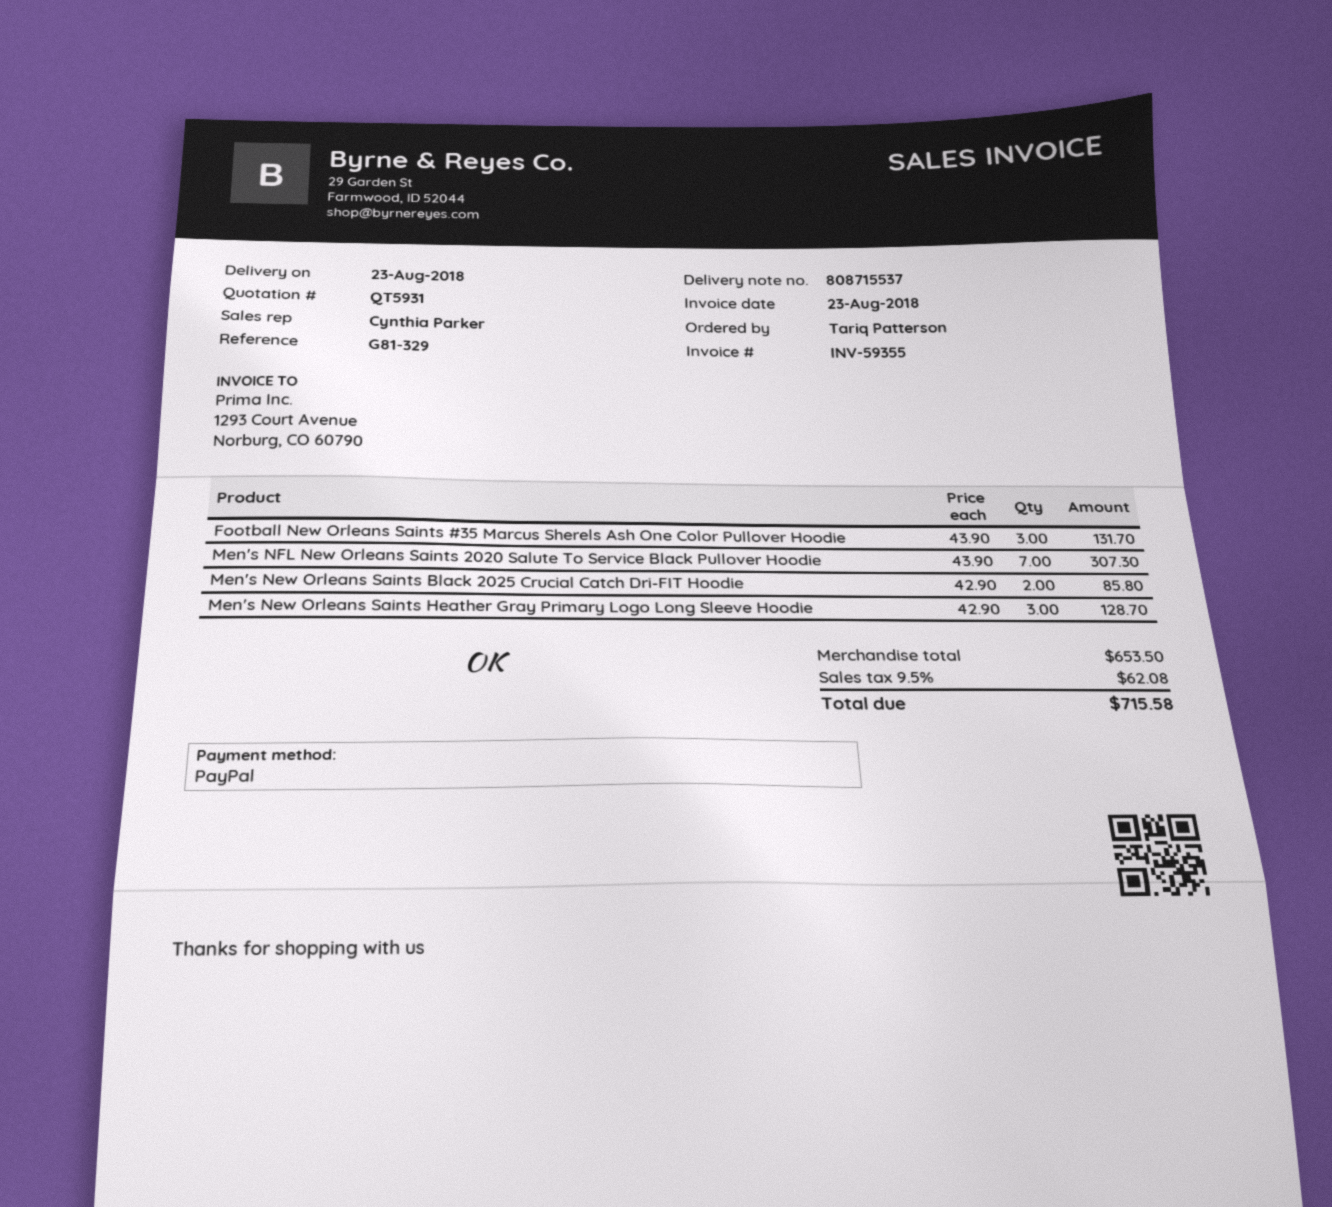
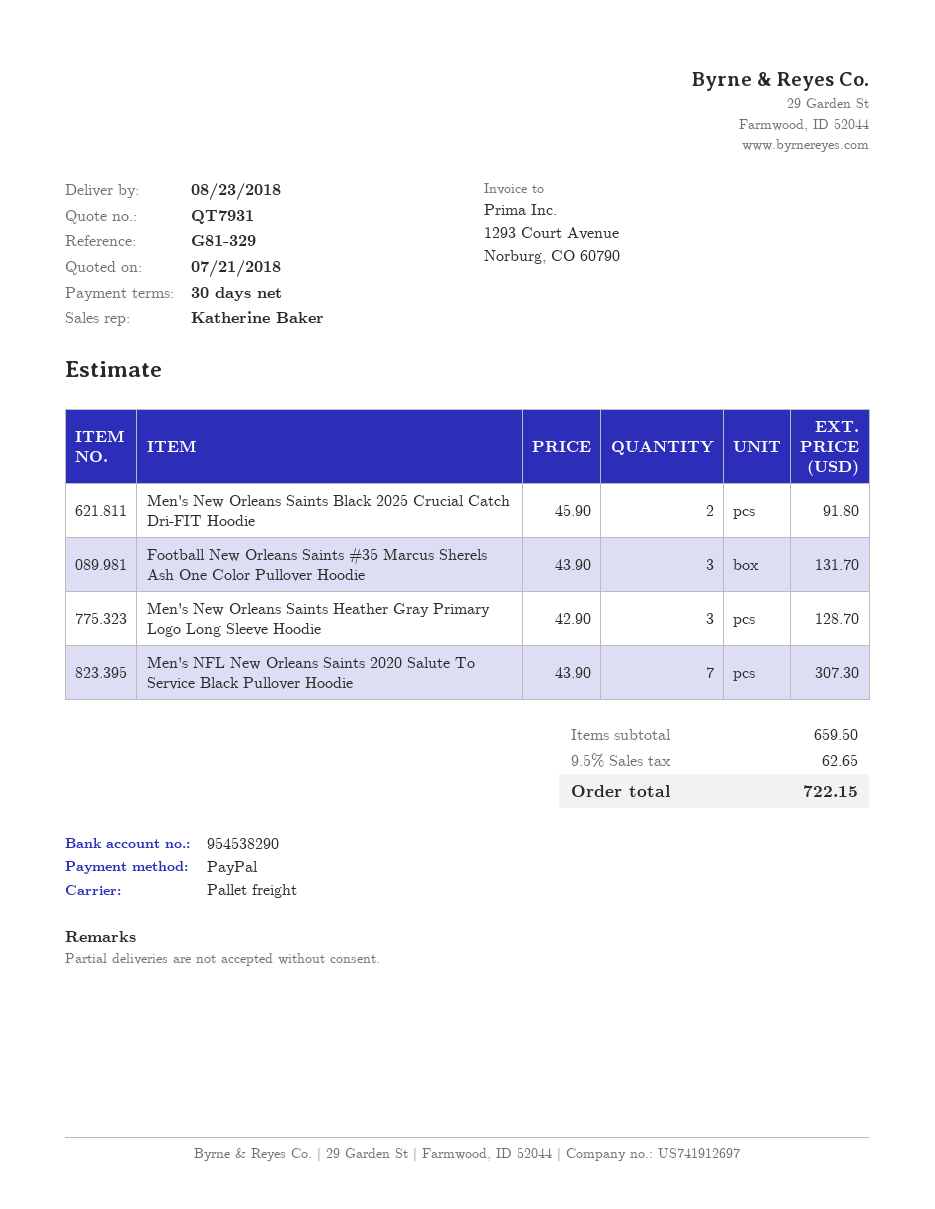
quote number: QT5931 -> QT7931
sales rep: Cynthia Parker -> Katherine Baker
Men's New Orleans Saints Black 2025 Crucial Catch Dri-FIT Hoodie: 2 x 42.90 = 85.80 -> 2 x 45.90 = 91.80
subtotal: 653.50 -> 659.50
tax: 9.5% = 62.08 -> 9.5% = 62.65
total: 715.58 -> 722.15

